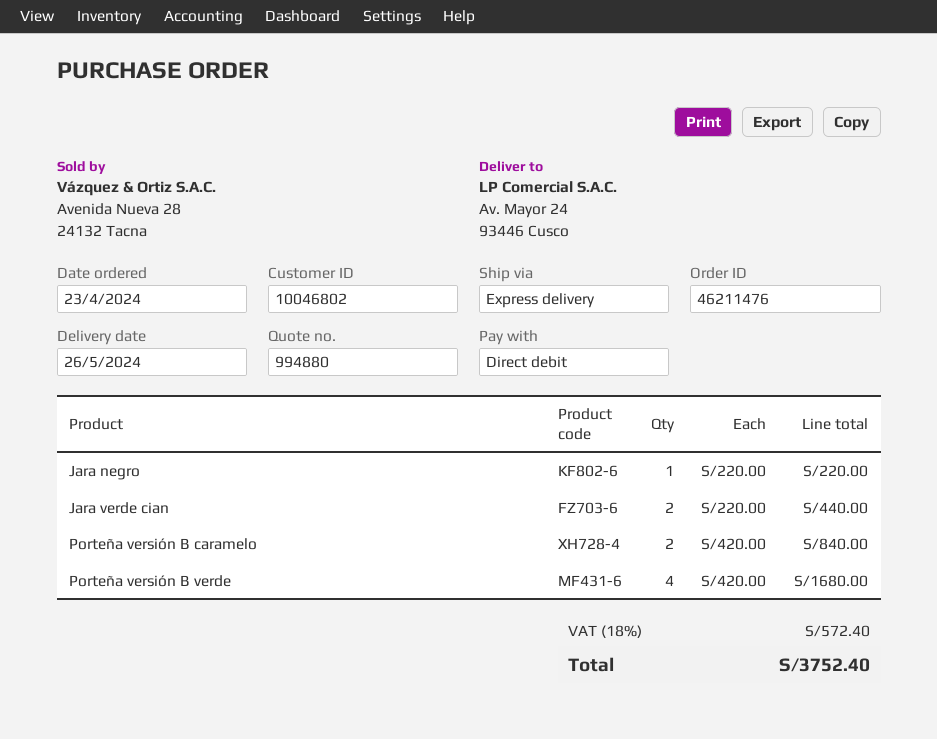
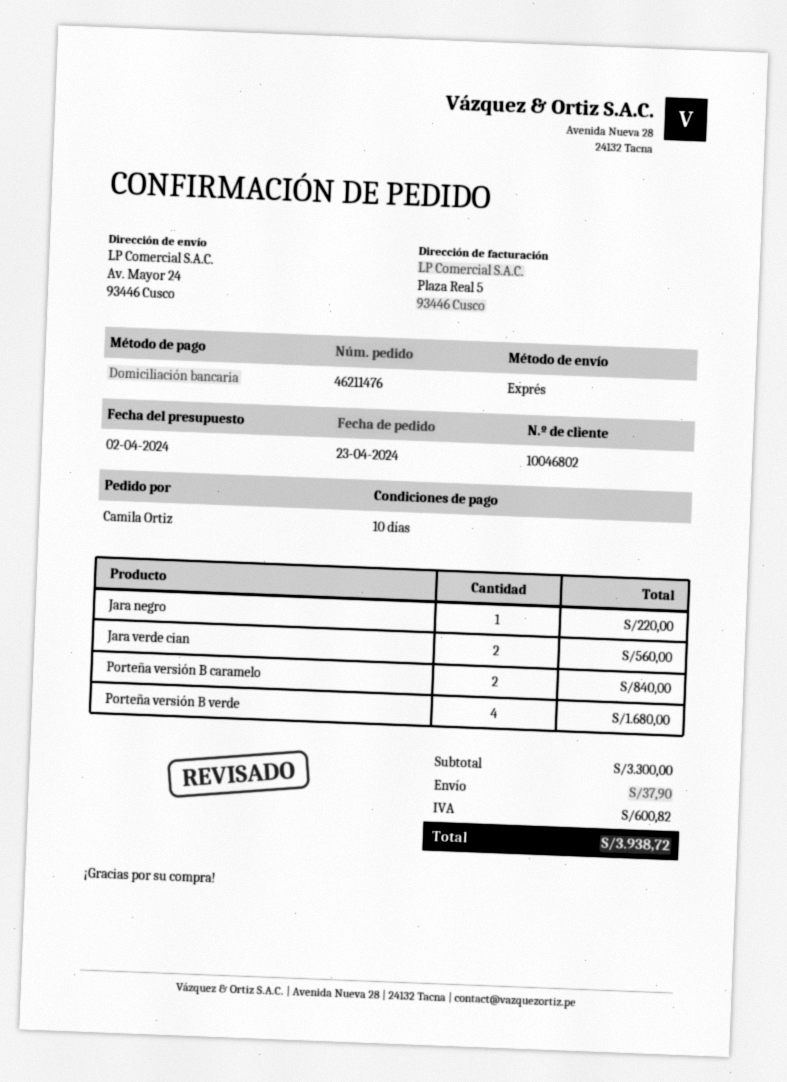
Jara verde cian: 2 for 440.00 -> 2 for 560.00
shipping: none -> 37.90
tax: 572.40 -> 600.82
total: 3752.40 -> 3938.72

